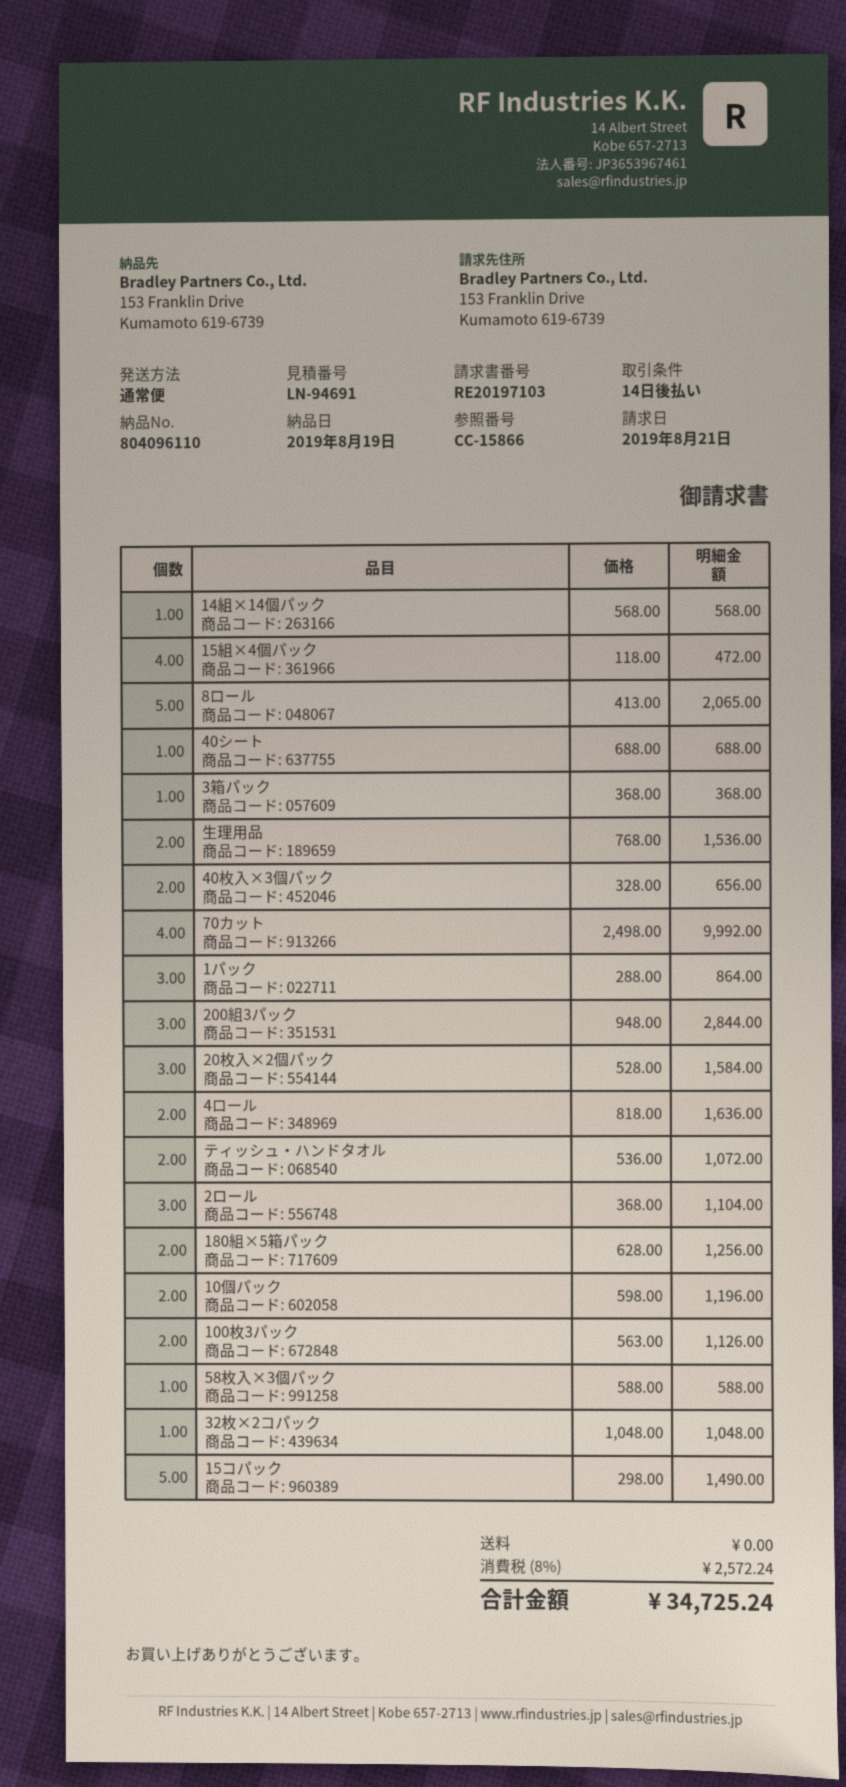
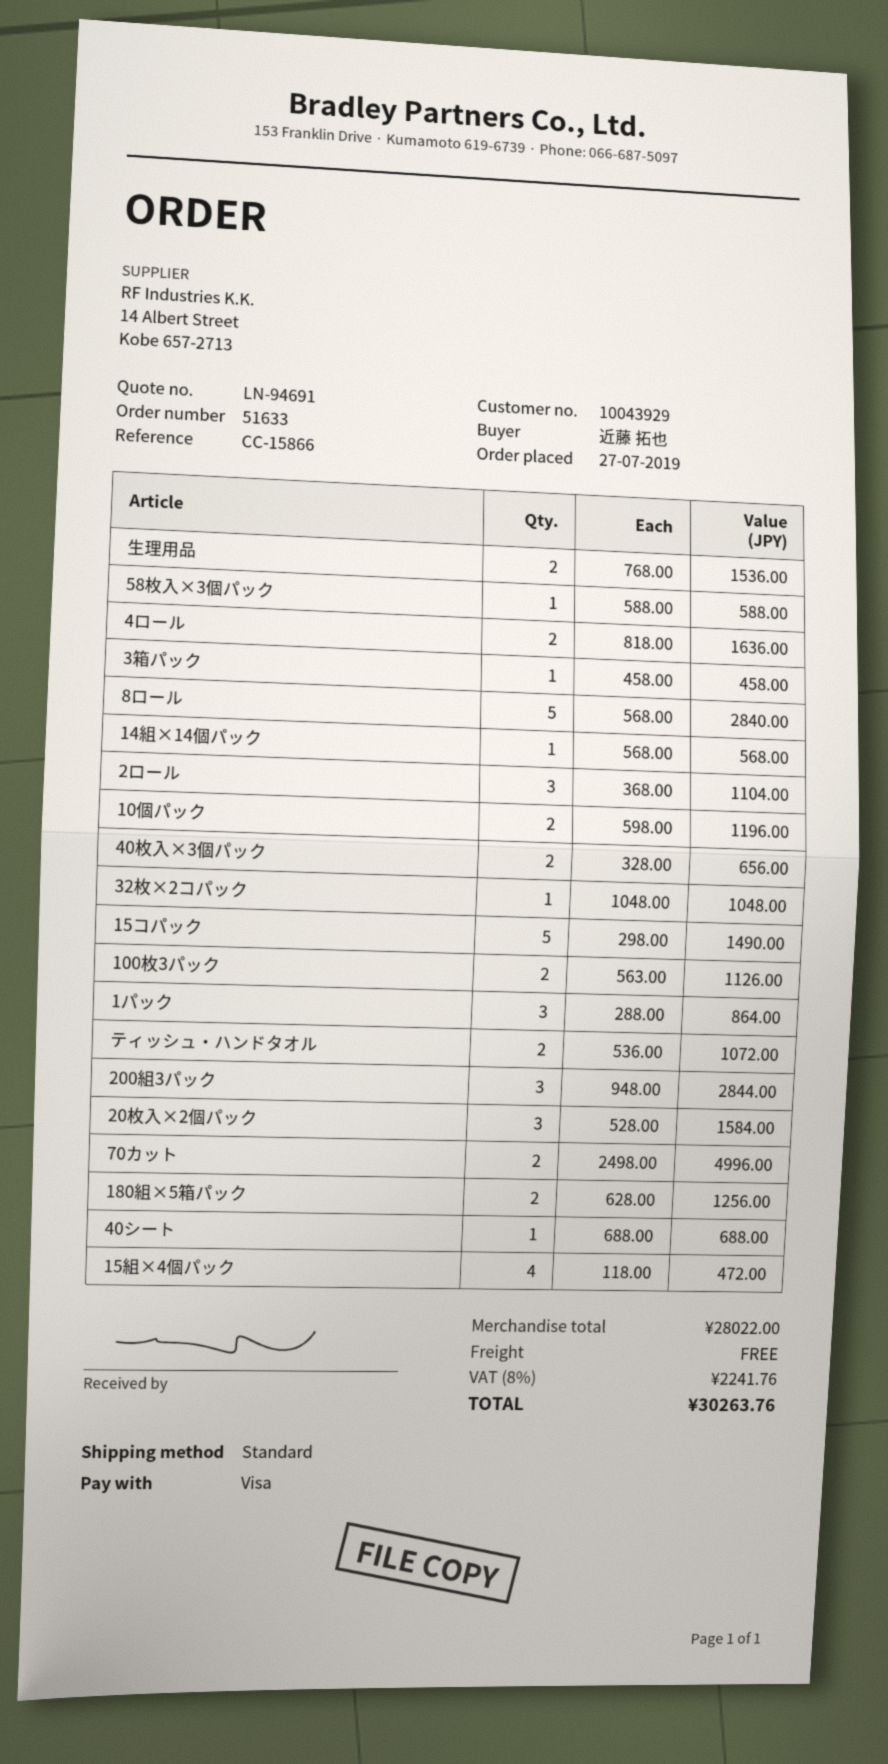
8ロール: 5 x 413.00 = 2065.00 -> 5 x 568.00 = 2840.00
3箱パック: 1 x 368.00 = 368.00 -> 1 x 458.00 = 458.00
70カット: 4 x 2498.00 = 9992.00 -> 2 x 2498.00 = 4996.00
tax: 8% = 2572.24 -> 8% = 2241.76
total: 34725.24 -> 30263.76

